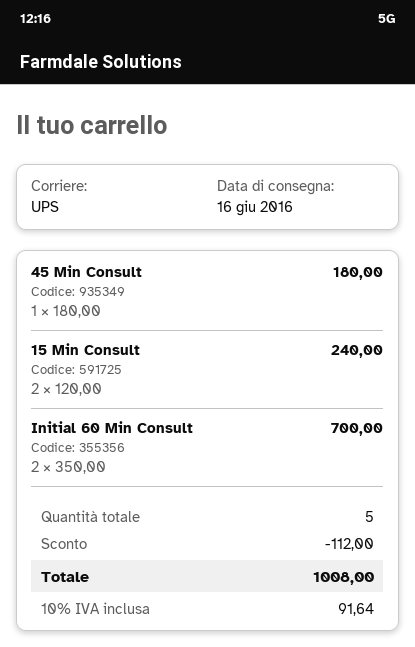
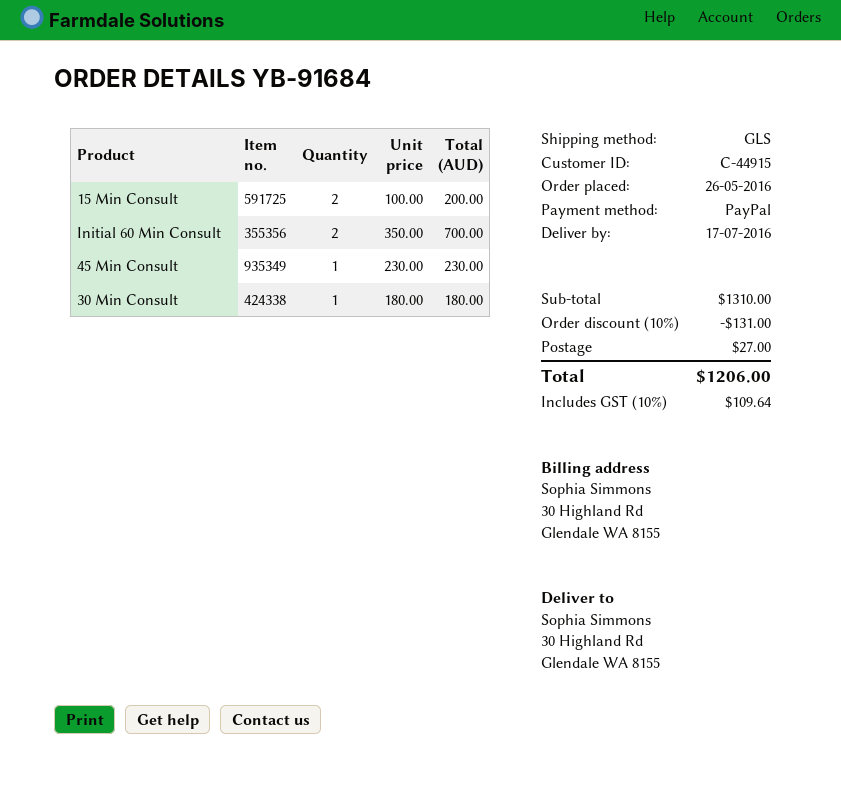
delivery date: 2016-06-16 -> 2016-07-17
shipping method: UPS -> GLS
45 Min Consult: 1 x 180.00 = 180.00 -> 1 x 230.00 = 230.00
15 Min Consult: 2 x 120.00 = 240.00 -> 2 x 100.00 = 200.00
30 Min Consult: none -> 1 x 180.00 = 180.00
discount: 112.00 -> 131.00
shipping: none -> 27.00
tax: 10% = 91.64 -> 10% = 109.64
total: 1008.00 -> 1206.00

